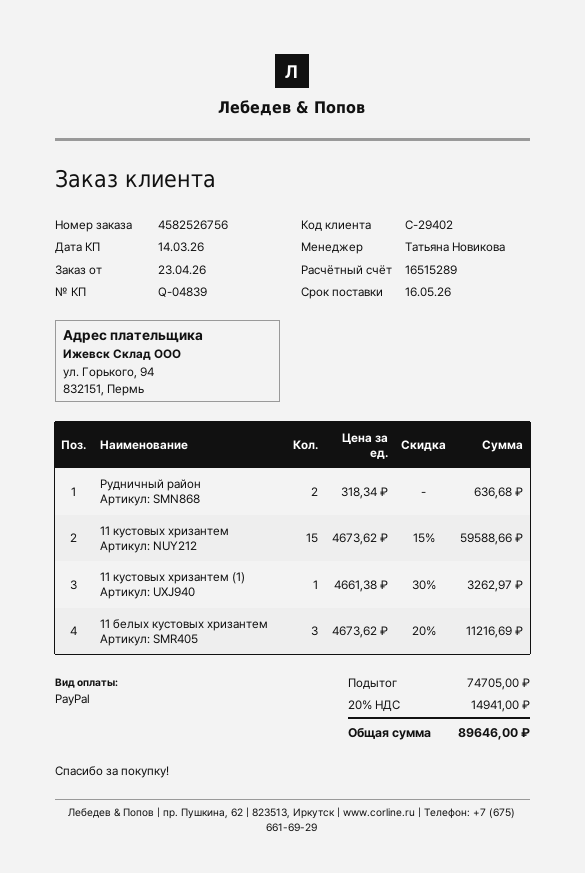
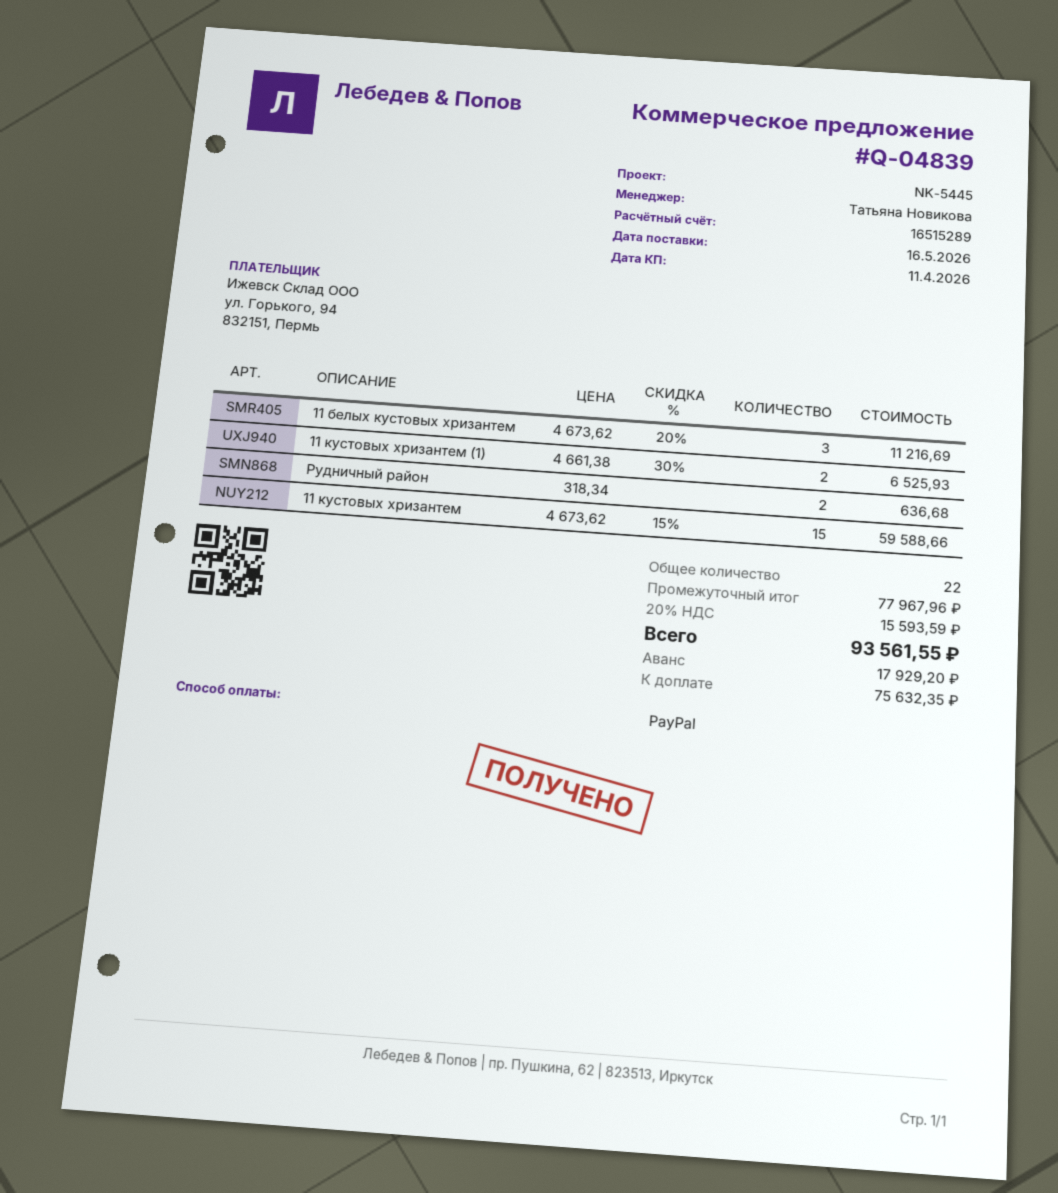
quote date: 2026-03-14 -> 2026-04-11
11 кустовых хризантем (1): 1 x 4661.38 - 30% = 3262.97 -> 2 x 4661.38 - 30% = 6525.93
subtotal: 74705.00 -> 77967.96
tax: 20% = 14941.00 -> 20% = 15593.59
total: 89646.00 -> 93561.55

